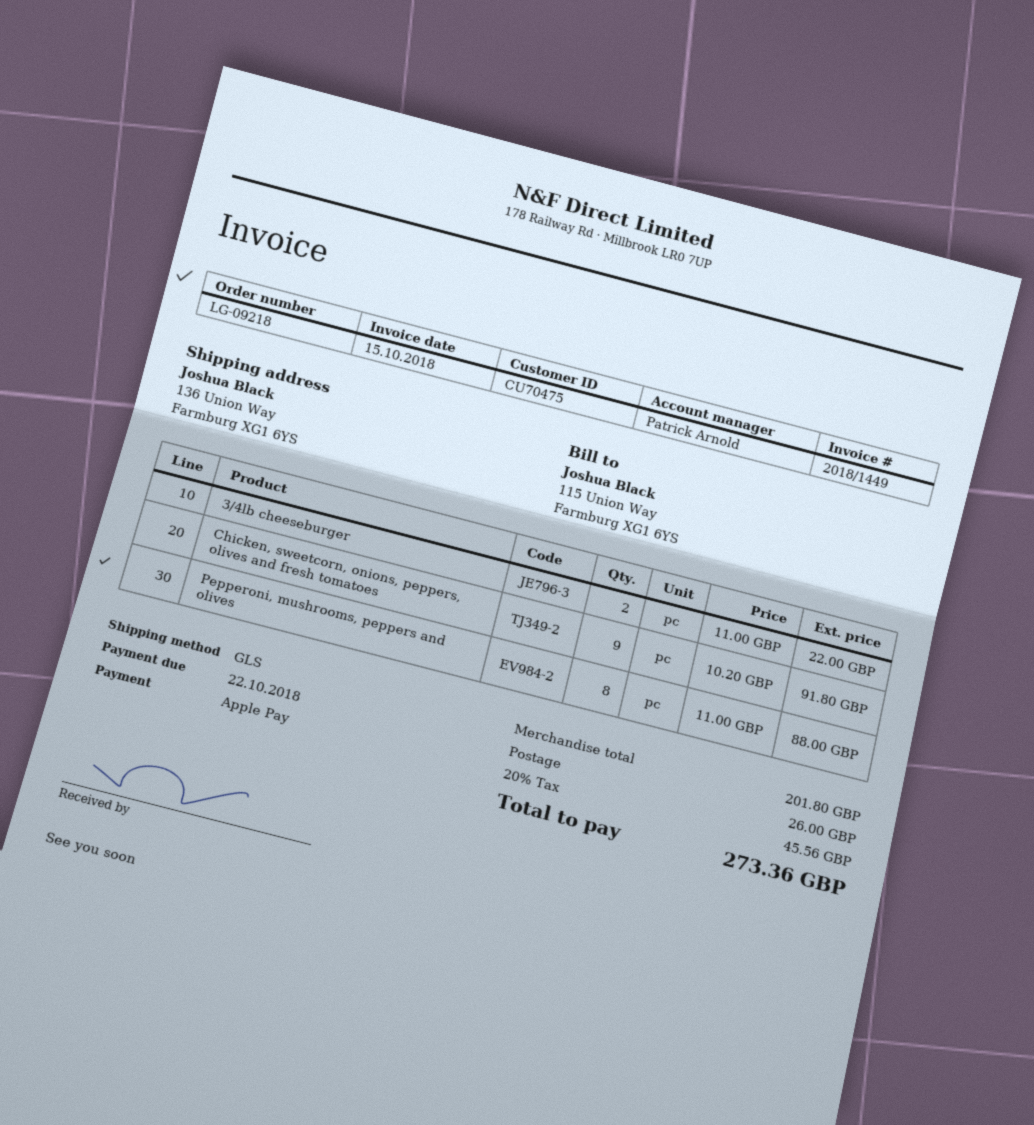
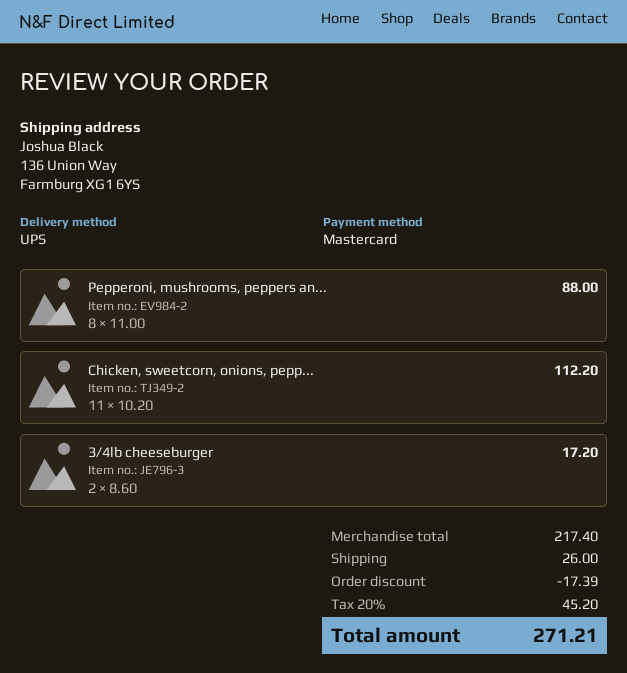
payment method: Apple Pay -> Mastercard
shipping method: GLS -> UPS
3/4lb cheeseburger: 2 x 11.00 = 22.00 -> 2 x 8.60 = 17.20
Chicken, sweetcorn, onions, peppers, olives and fresh tomatoes: 9 x 10.20 = 91.80 -> 11 x 10.20 = 112.20
subtotal: 201.80 -> 217.40
discount: none -> 17.39
tax: 20% = 45.56 -> 20% = 45.20
total: 273.36 -> 271.21

